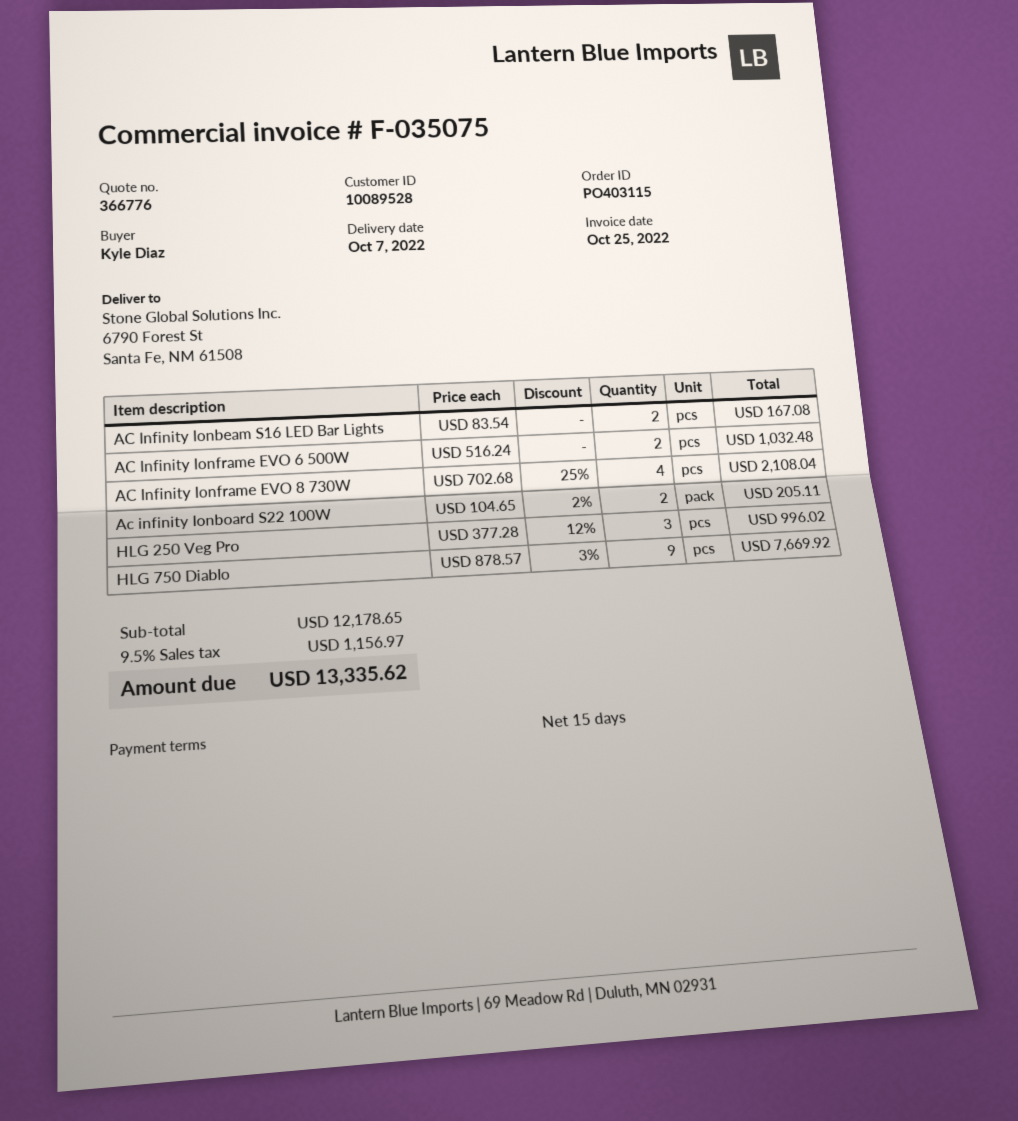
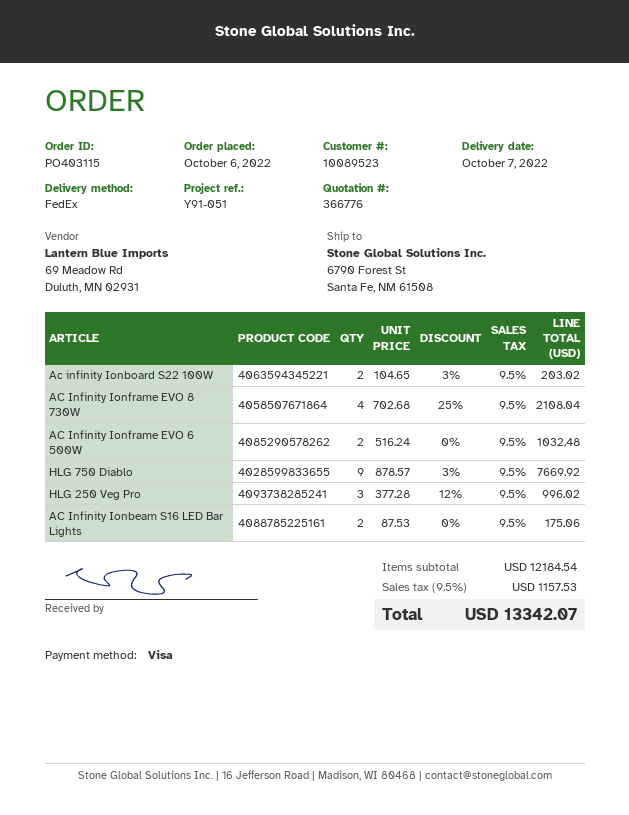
customer number: 10089528 -> 10089523
AC Infinity Ionbeam S16 LED Bar Lights: 2 x 83.54 = 167.08 -> 2 x 87.53 = 175.06
Ac infinity Ionboard S22 100W: 2 x 104.65 - 2% = 205.11 -> 2 x 104.65 - 3% = 203.02
subtotal: 12178.65 -> 12184.54
tax: 9.5% = 1156.97 -> 9.5% = 1157.53
total: 13335.62 -> 13342.07

